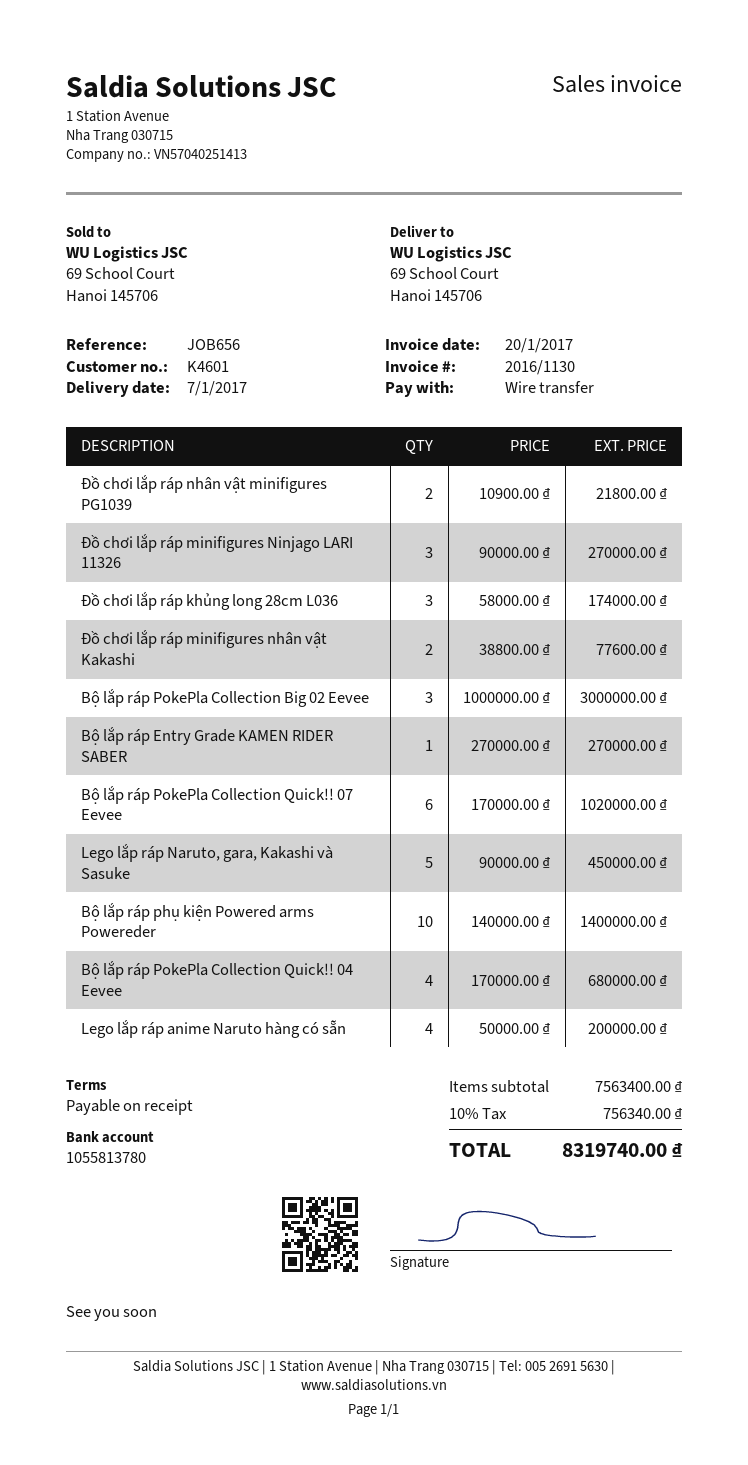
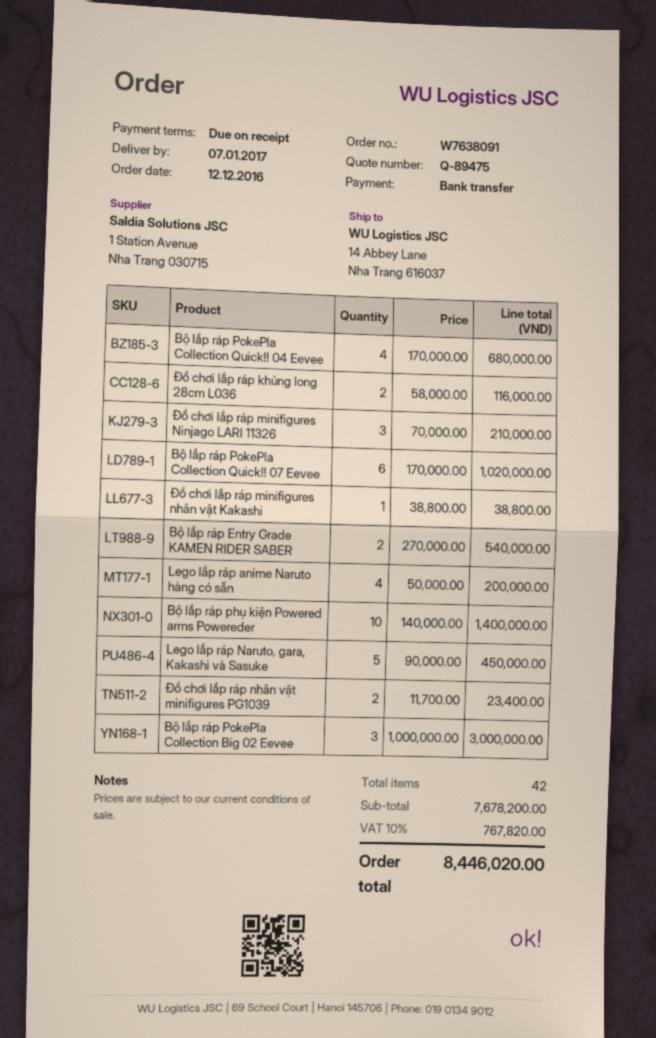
ship to: 69 School Court, Hanoi 145706 -> 14 Abbey Lane, Nha Trang 616037
Đồ chơi lắp ráp nhân vật minifigures PG1039: 2 x 10900.00 = 21800.00 -> 2 x 11700.00 = 23400.00
Đồ chơi lắp ráp minifigures Ninjago LARI 11326: 3 x 90000.00 = 270000.00 -> 3 x 70000.00 = 210000.00
Đồ chơi lắp ráp khủng long 28cm L036: 3 x 58000.00 = 174000.00 -> 2 x 58000.00 = 116000.00
Đồ chơi lắp ráp minifigures nhân vật Kakashi: 2 x 38800.00 = 77600.00 -> 1 x 38800.00 = 38800.00
Bộ lắp ráp Entry Grade KAMEN RIDER SABER: 1 x 270000.00 = 270000.00 -> 2 x 270000.00 = 540000.00
subtotal: 7563400.00 -> 7678200.00
tax: 10% = 756340.00 -> 10% = 767820.00
total: 8319740.00 -> 8446020.00

